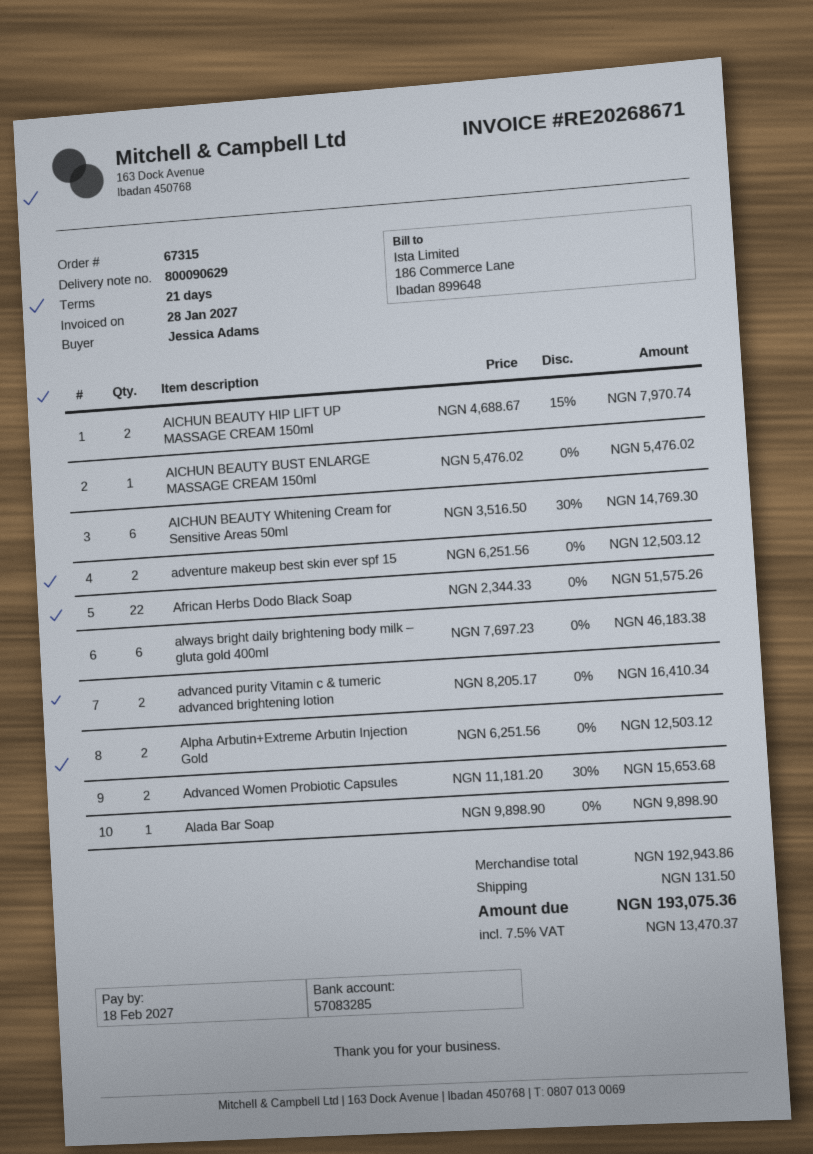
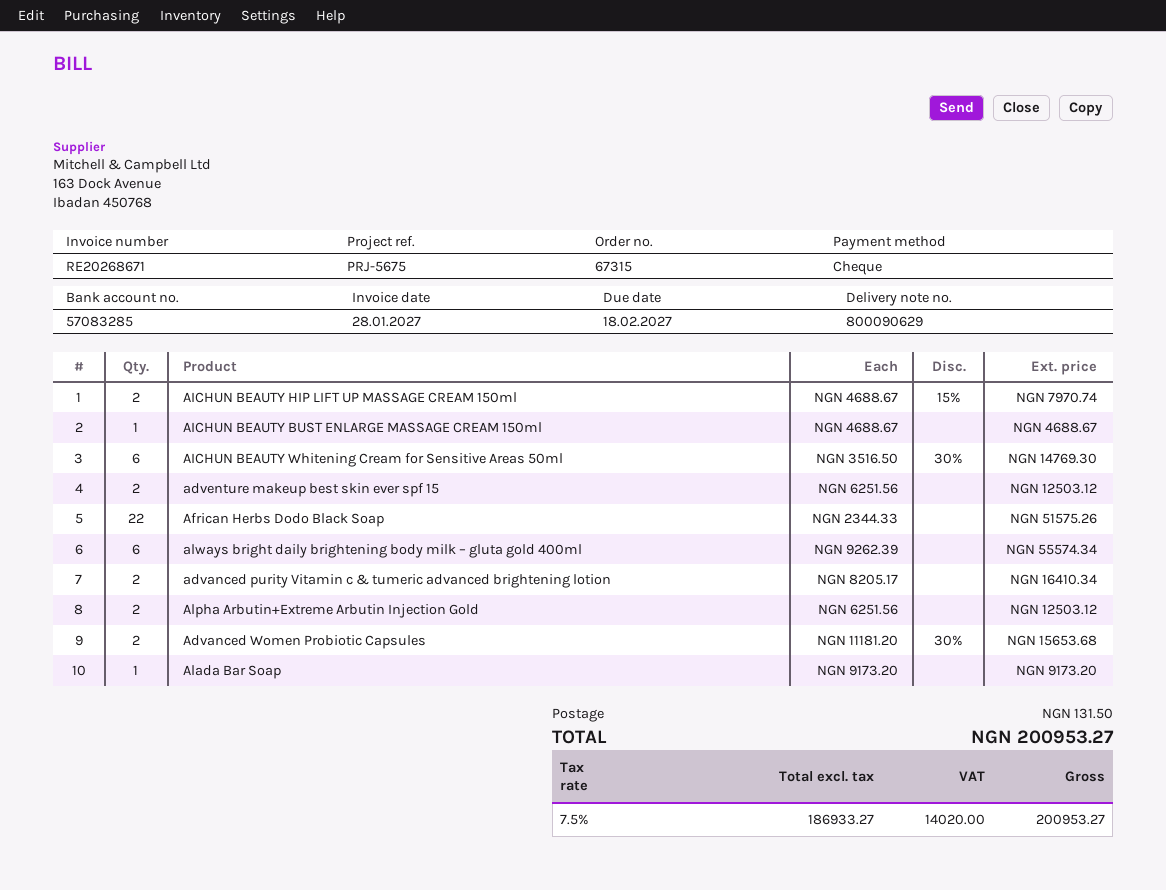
AICHUN BEAUTY BUST ENLARGE MASSAGE CREAM 150ml: 1 x 5476.02 = 5476.02 -> 1 x 4688.67 = 4688.67
always bright daily brightening body milk – gluta gold 400ml: 6 x 7697.23 = 46183.38 -> 6 x 9262.39 = 55574.34
Alada Bar Soap: 1 x 9898.90 = 9898.90 -> 1 x 9173.20 = 9173.20
tax: 7.5% = 13470.37 -> 7.5% = 14020.00
total: 193075.36 -> 200953.27

